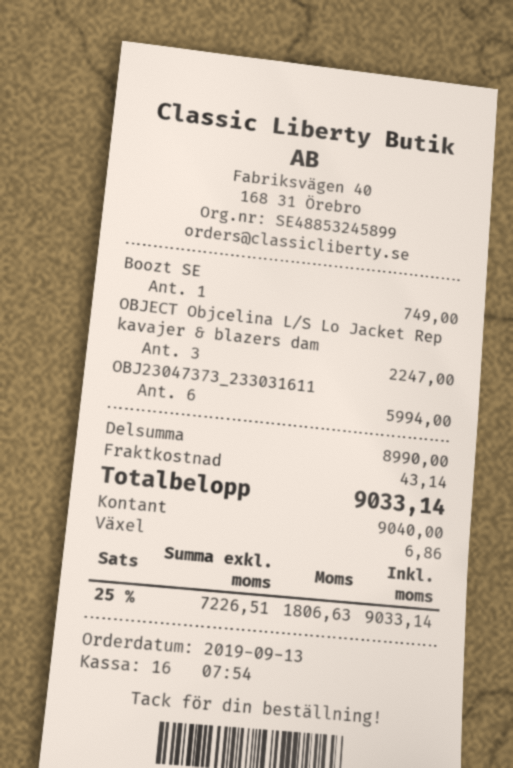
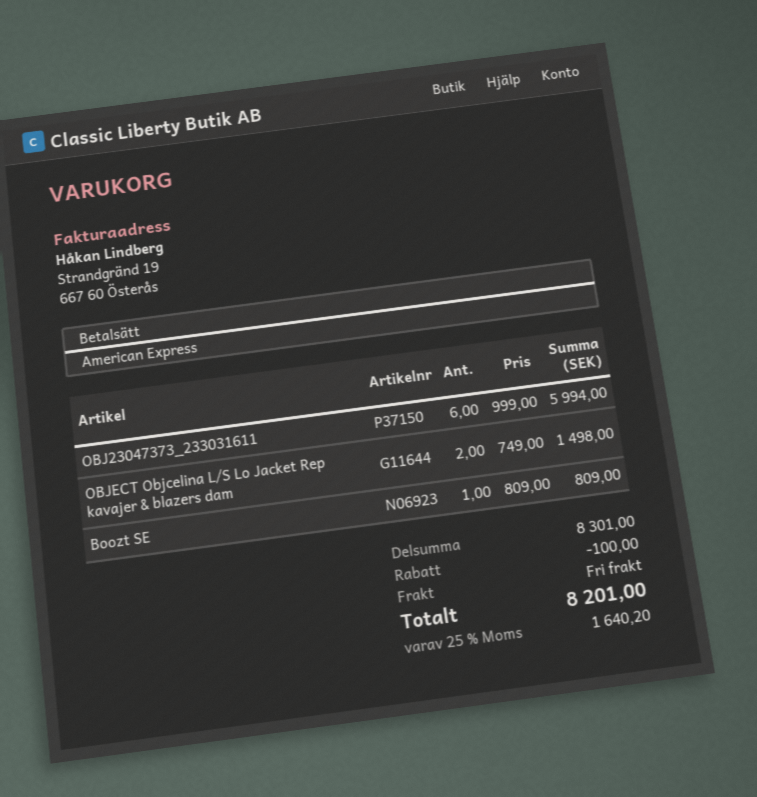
payment method: cash -> American Express
Boozt SE: 1 for 749.00 -> 1 for 809.00
OBJECT Objcelina L/S Lo Jacket Rep kavajer & blazers dam: 3 for 2247.00 -> 2 for 1498.00
subtotal: 8990.00 -> 8301.00
discount: none -> 100.00
shipping: 43.14 -> 0.00
tax: 25% = 1806.63 -> 25% = 1640.20
total: 9033.14 -> 8201.00

